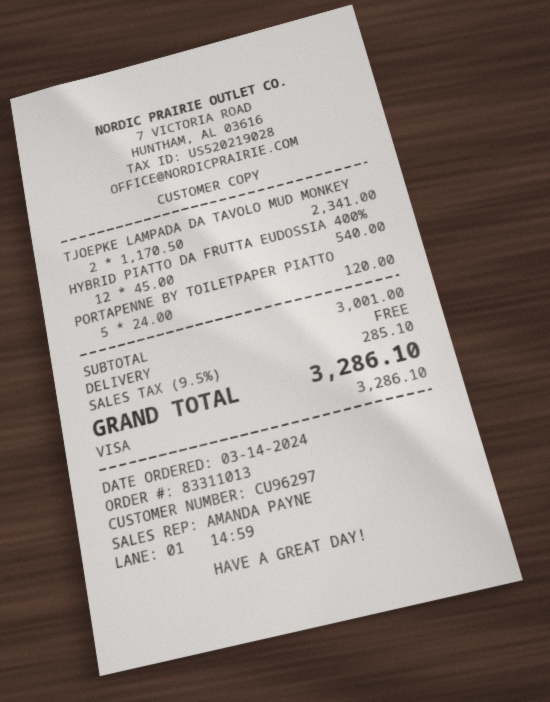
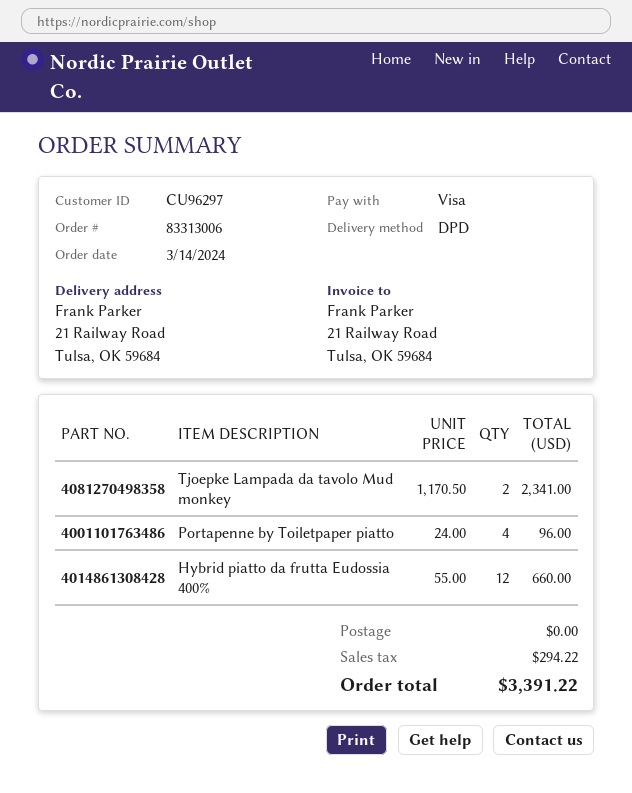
order number: 83311013 -> 83313006
HYBRID PIATTO DA FRUTTA EUDOSSIA 400%: 12 x 45.00 = 540.00 -> 12 x 55.00 = 660.00
PORTAPENNE BY TOILETPAPER PIATTO: 5 x 24.00 = 120.00 -> 4 x 24.00 = 96.00
tax: 285.10 -> 294.22
total: 3286.10 -> 3391.22

